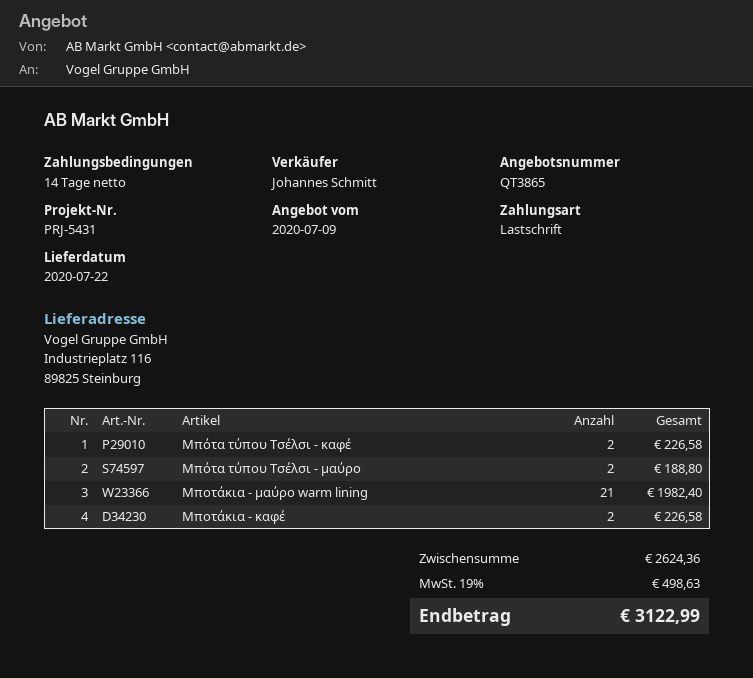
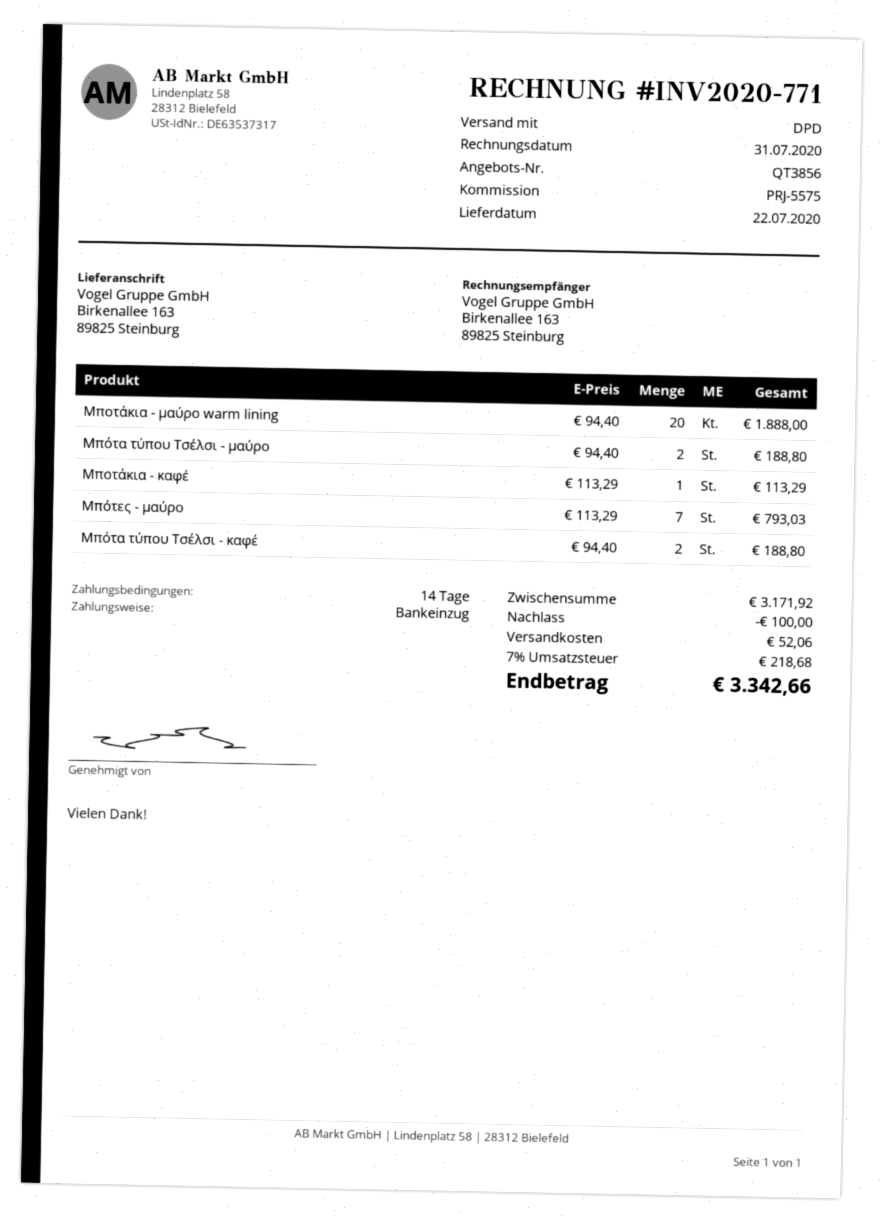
quote number: QT3865 -> QT3856
reference: PRJ-5431 -> PRJ-5575
ship to: Industrieplatz 116, 89825 Steinburg -> Birkenallee 163, 89825 Steinburg
Μπότα τύπου Τσέλσι - καφέ: 2 for 226.58 -> 2 for 188.80
Μποτάκια - μαύρο warm lining: 21 for 1982.40 -> 20 for 1888.00
Μποτάκια - καφέ: 2 for 226.58 -> 1 for 113.29
Μπότες - μαύρο: none -> 7 for 793.03
subtotal: 2624.36 -> 3171.92
discount: none -> 100.00
shipping: none -> 52.06
tax: 19% = 498.63 -> 7% = 218.68
total: 3122.99 -> 3342.66

